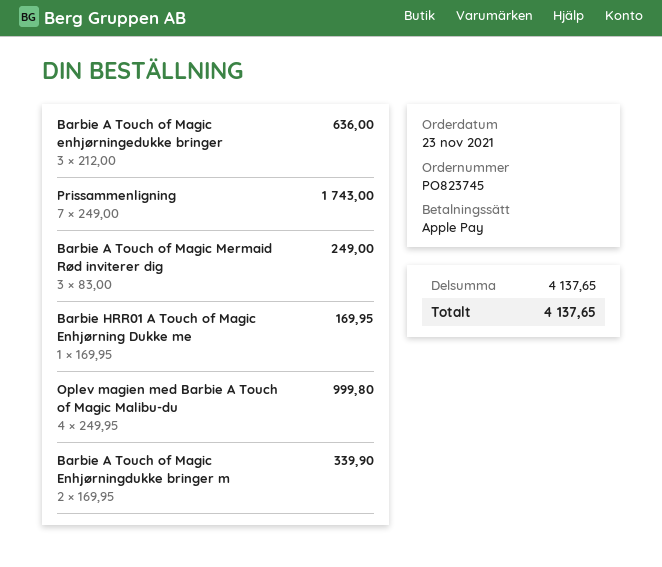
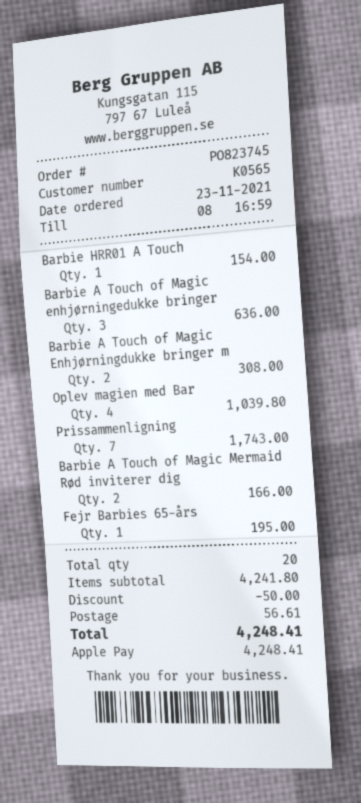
Barbie A Touch of Magic Mermaid Rød inviterer dig: 3 for 249.00 -> 2 for 166.00
Barbie HRR01 A Touch of Magic Enhjørning Dukke me: 1 for 169.95 -> 1 for 154.00
Oplev magien med Barbie A Touch of Magic Malibu-du: 4 for 999.80 -> 4 for 1039.80
Barbie A Touch of Magic Enhjørningdukke bringer m: 2 for 339.90 -> 2 for 308.00
Fejr Barbies 65-års: none -> 1 for 195.00
subtotal: 4137.65 -> 4241.80
discount: none -> 50.00
shipping: none -> 56.61
total: 4137.65 -> 4248.41

